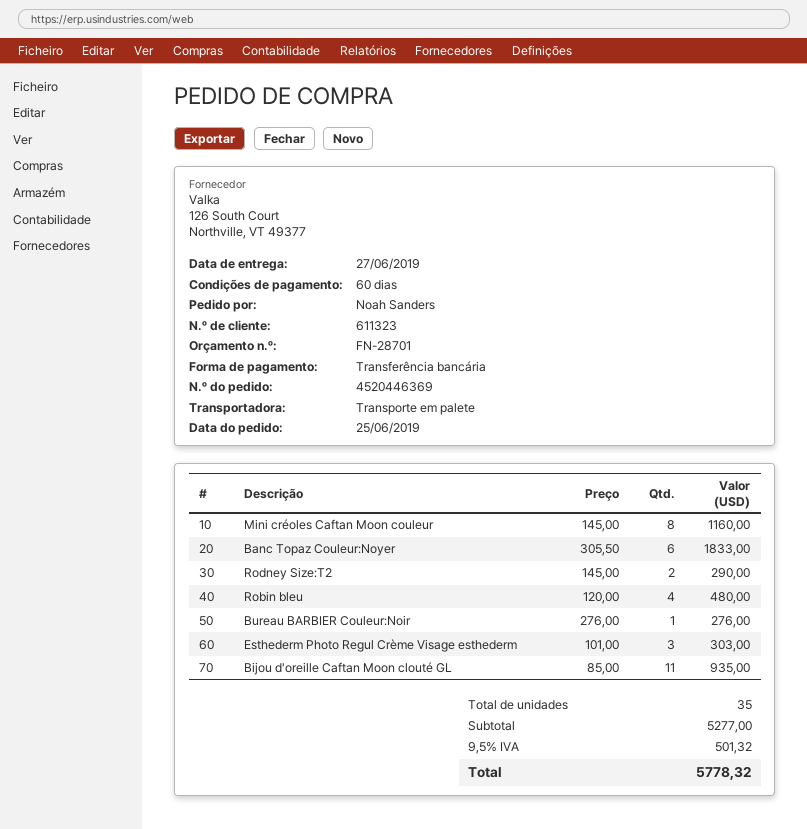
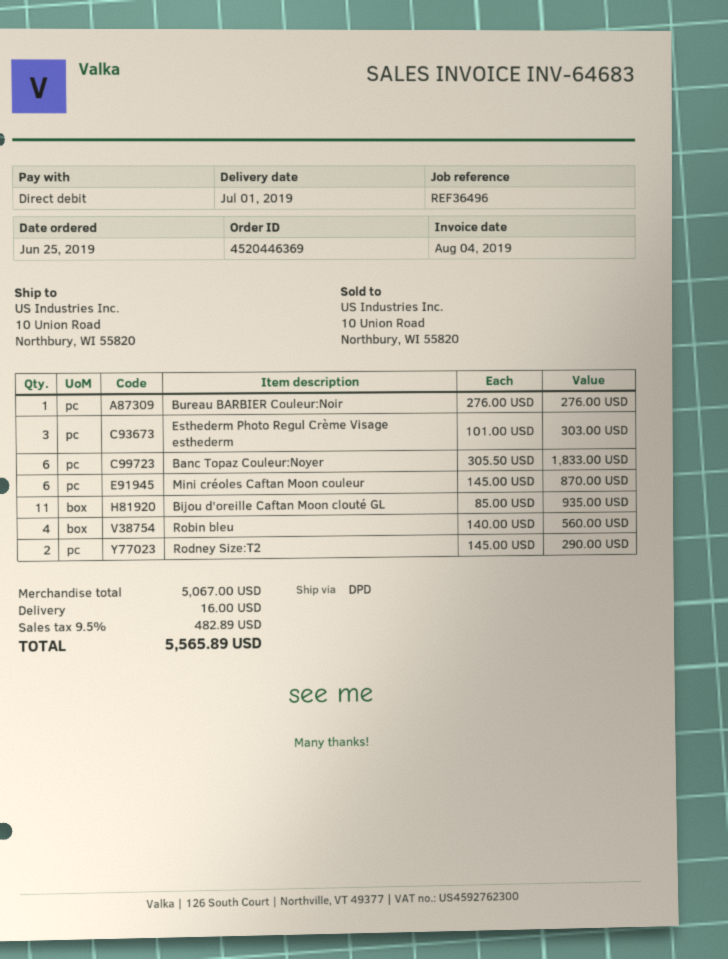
delivery date: 2019-06-27 -> 2019-07-01
payment method: bank transfer -> direct debit
shipping method: pallet freight -> DPD
Mini créoles Caftan Moon couleur: 8 x 145.00 = 1160.00 -> 6 x 145.00 = 870.00
Robin bleu: 4 x 120.00 = 480.00 -> 4 x 140.00 = 560.00
subtotal: 5277.00 -> 5067.00
shipping: none -> 16.00
tax: 9.5% = 501.32 -> 9.5% = 482.89
total: 5778.32 -> 5565.89

